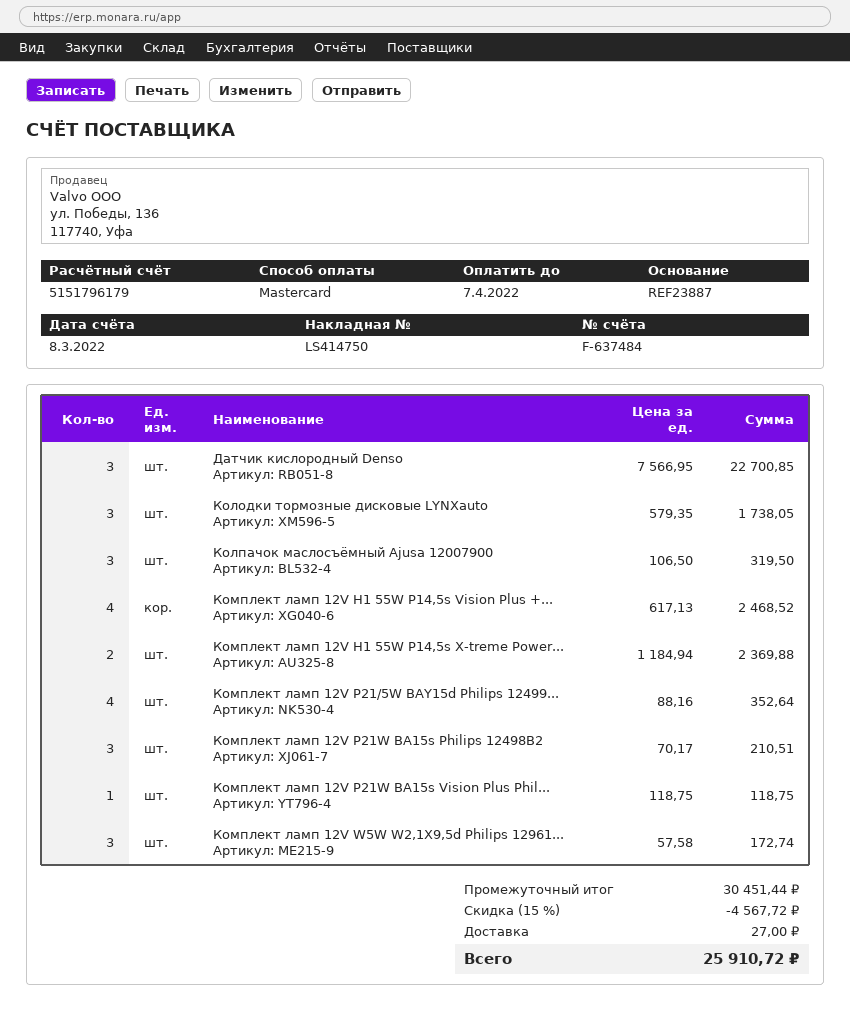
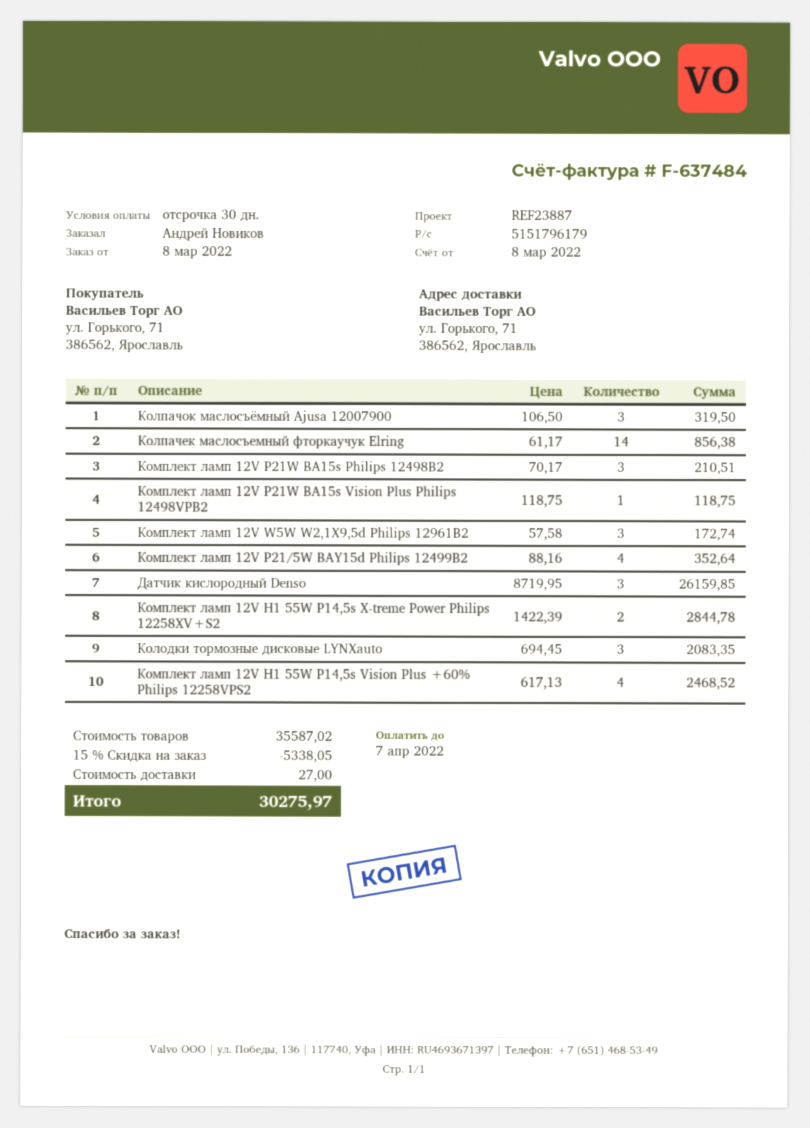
Датчик кислородный Denso: 3 x 7566.95 = 22700.85 -> 3 x 8719.95 = 26159.85
Колодки тормозные дисковые LYNXauto: 3 x 579.35 = 1738.05 -> 3 x 694.45 = 2083.35
Комплект ламп 12V H1 55W P14,5s X-treme Power...: 2 x 1184.94 = 2369.88 -> 2 x 1422.39 = 2844.78
Колпачек маслосъемный фторкаучук Elring: none -> 14 x 61.17 = 856.38
subtotal: 30451.44 -> 35587.02
discount: 15% = 4567.72 -> 15% = 5338.05
total: 25910.72 -> 30275.97

